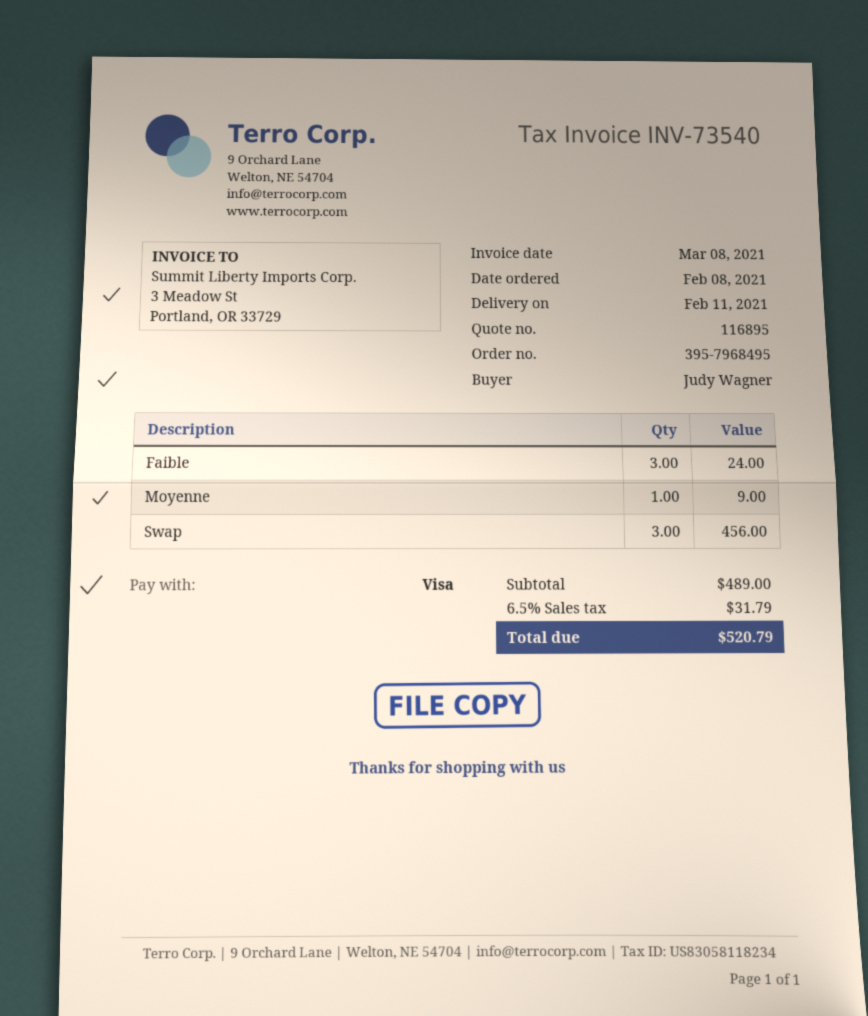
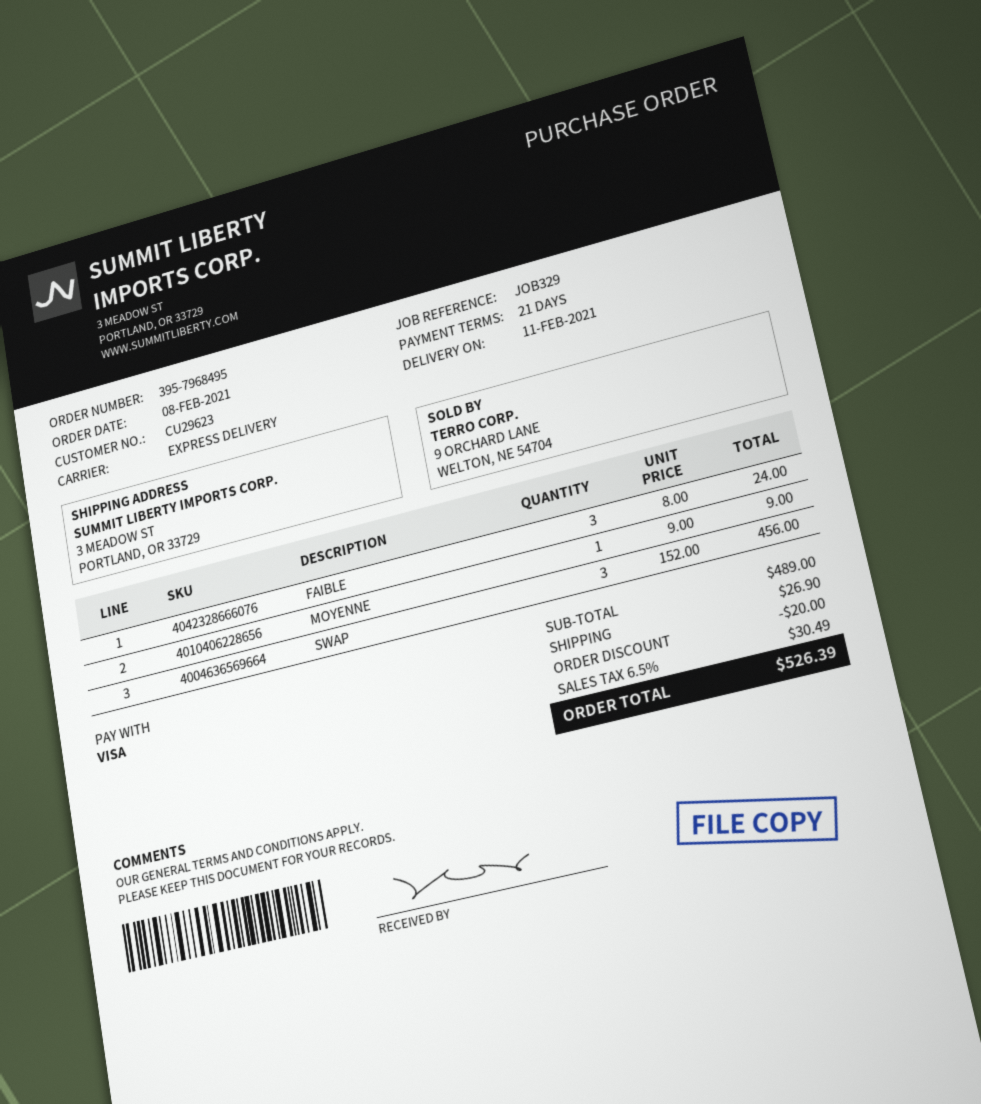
discount: none -> 20.00
shipping: none -> 26.90
tax: 6.5% = 31.79 -> 6.5% = 30.49
total: 520.79 -> 526.39

